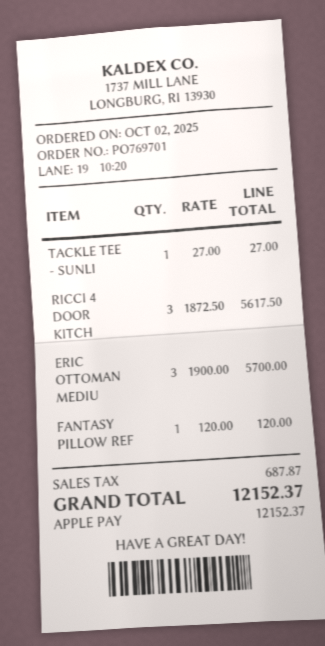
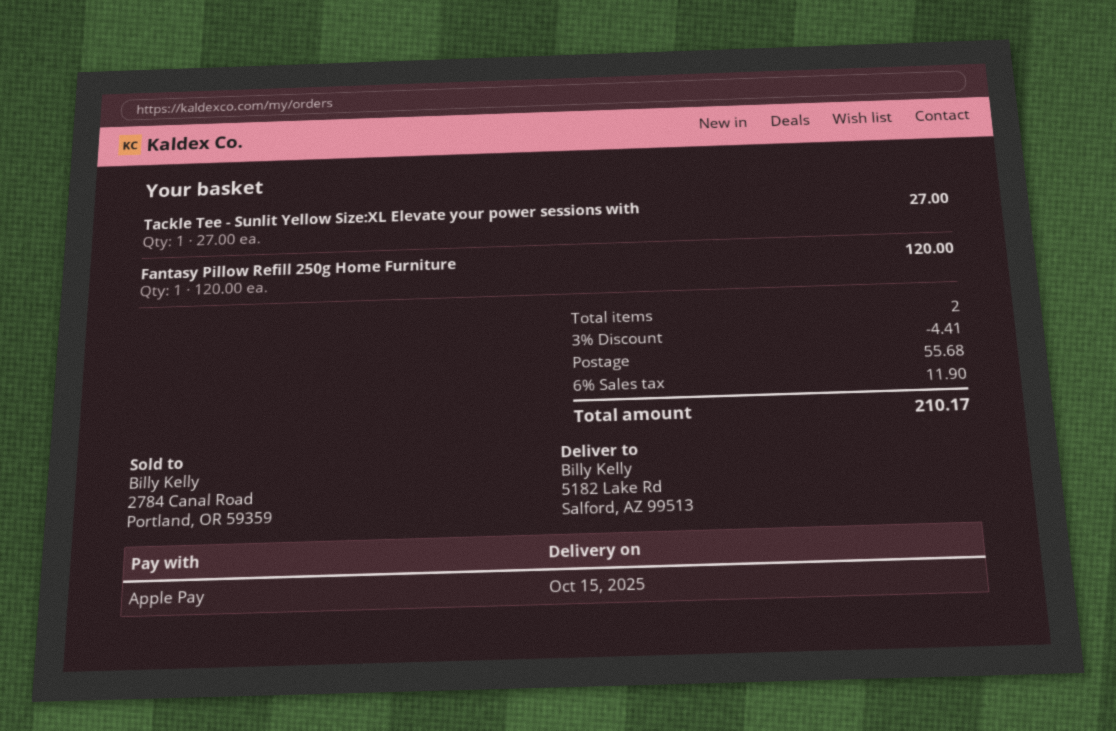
RICCI 4 DOOR KITCH: 3 x 1872.50 = 5617.50 -> none
ERIC OTTOMAN MEDIU: 3 x 1900.00 = 5700.00 -> none
discount: none -> 3% = 4.41
shipping: none -> 55.68
tax: 687.87 -> 11.90
total: 12152.37 -> 210.17

